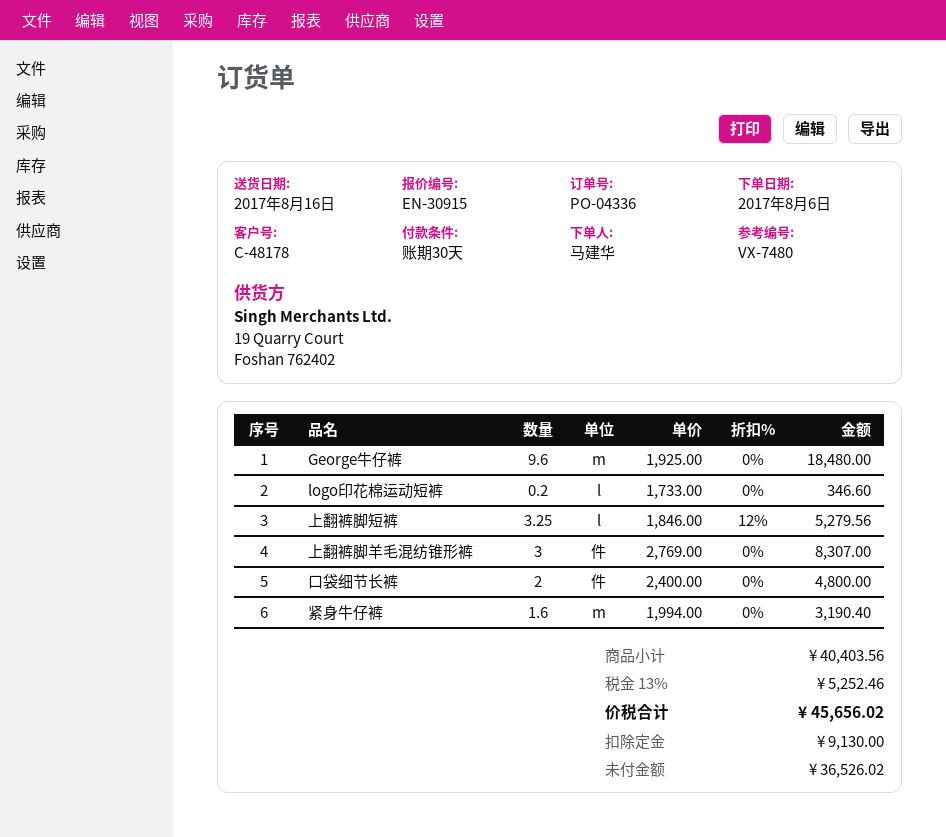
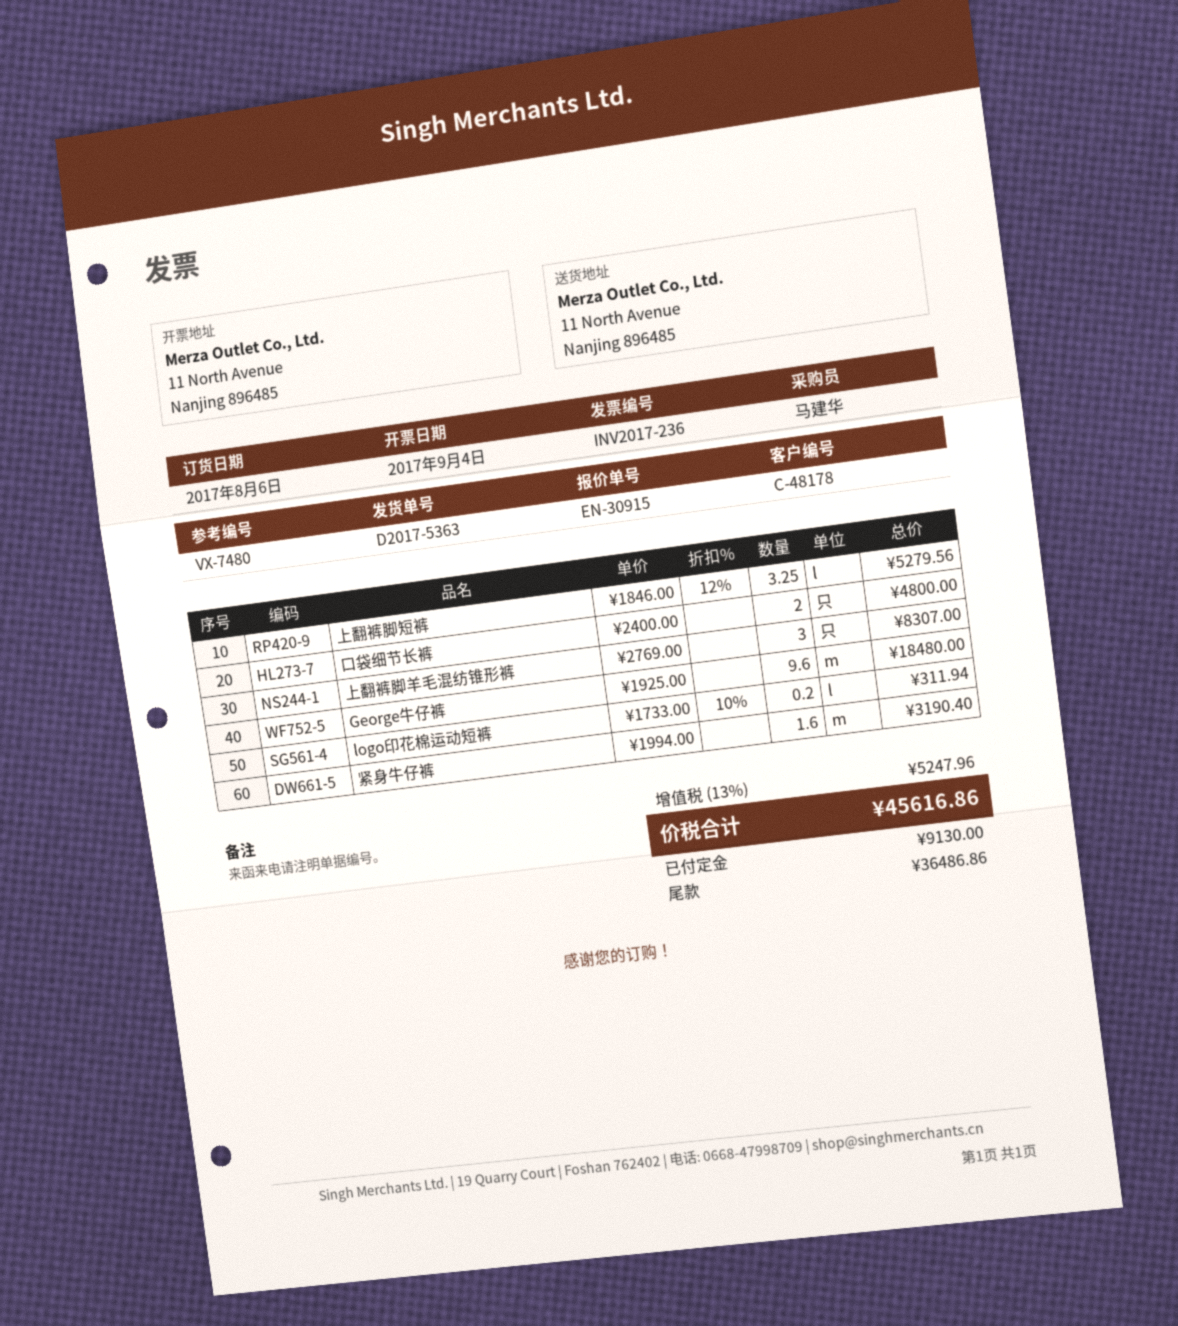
logo印花棉运动短裤: 0.2 x 1733.00 = 346.60 -> 0.2 x 1733.00 - 10% = 311.94
tax: 13% = 5252.46 -> 13% = 5247.96
total: 45656.02 -> 45616.86
balance: 36526.02 -> 36486.86

